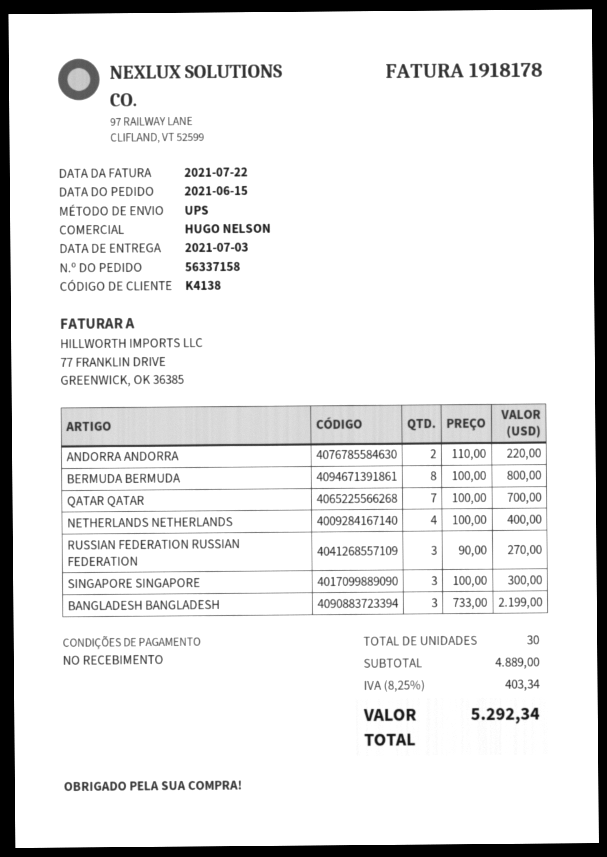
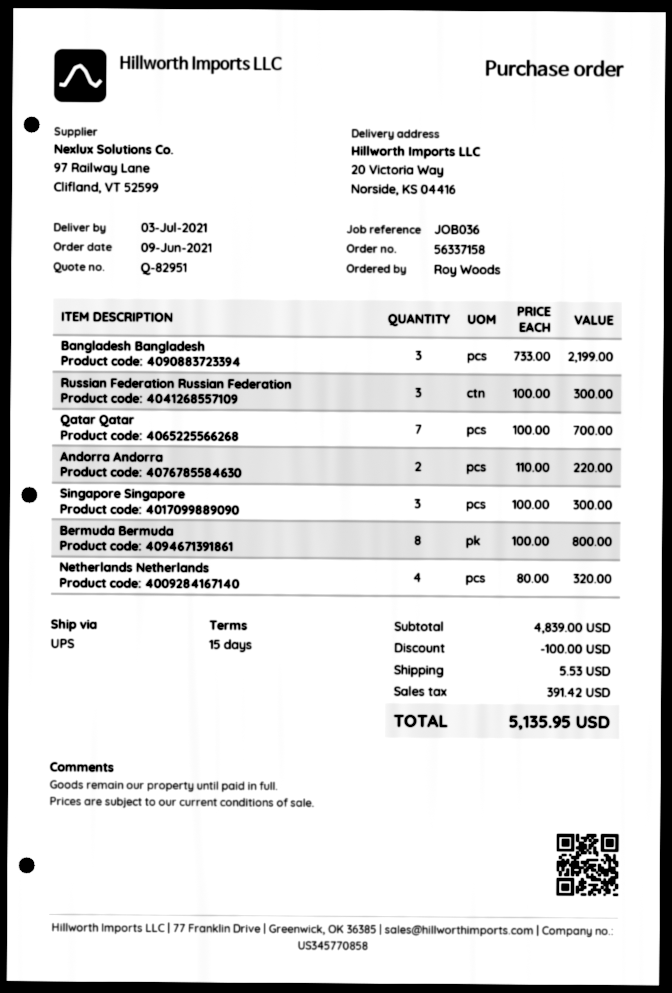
order date: 2021-06-15 -> 2021-06-09
payment terms: on receipt -> 15 days
NETHERLANDS NETHERLANDS: 4 x 100.00 = 400.00 -> 4 x 80.00 = 320.00
RUSSIAN FEDERATION RUSSIAN FEDERATION: 3 x 90.00 = 270.00 -> 3 x 100.00 = 300.00
subtotal: 4889.00 -> 4839.00
discount: none -> 100.00
shipping: none -> 5.53
tax: 403.34 -> 391.42
total: 5292.34 -> 5135.95

